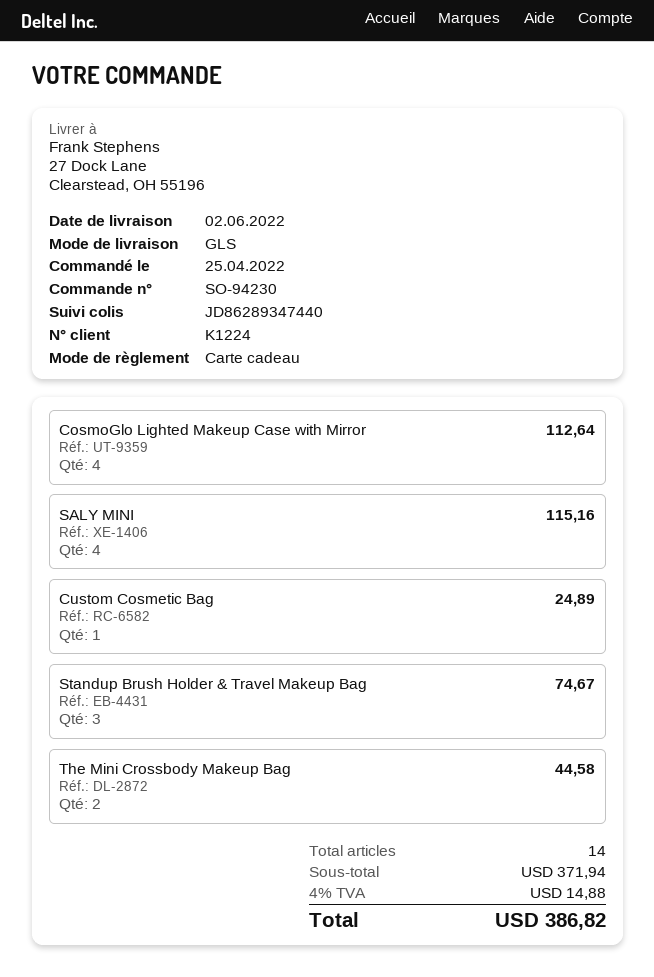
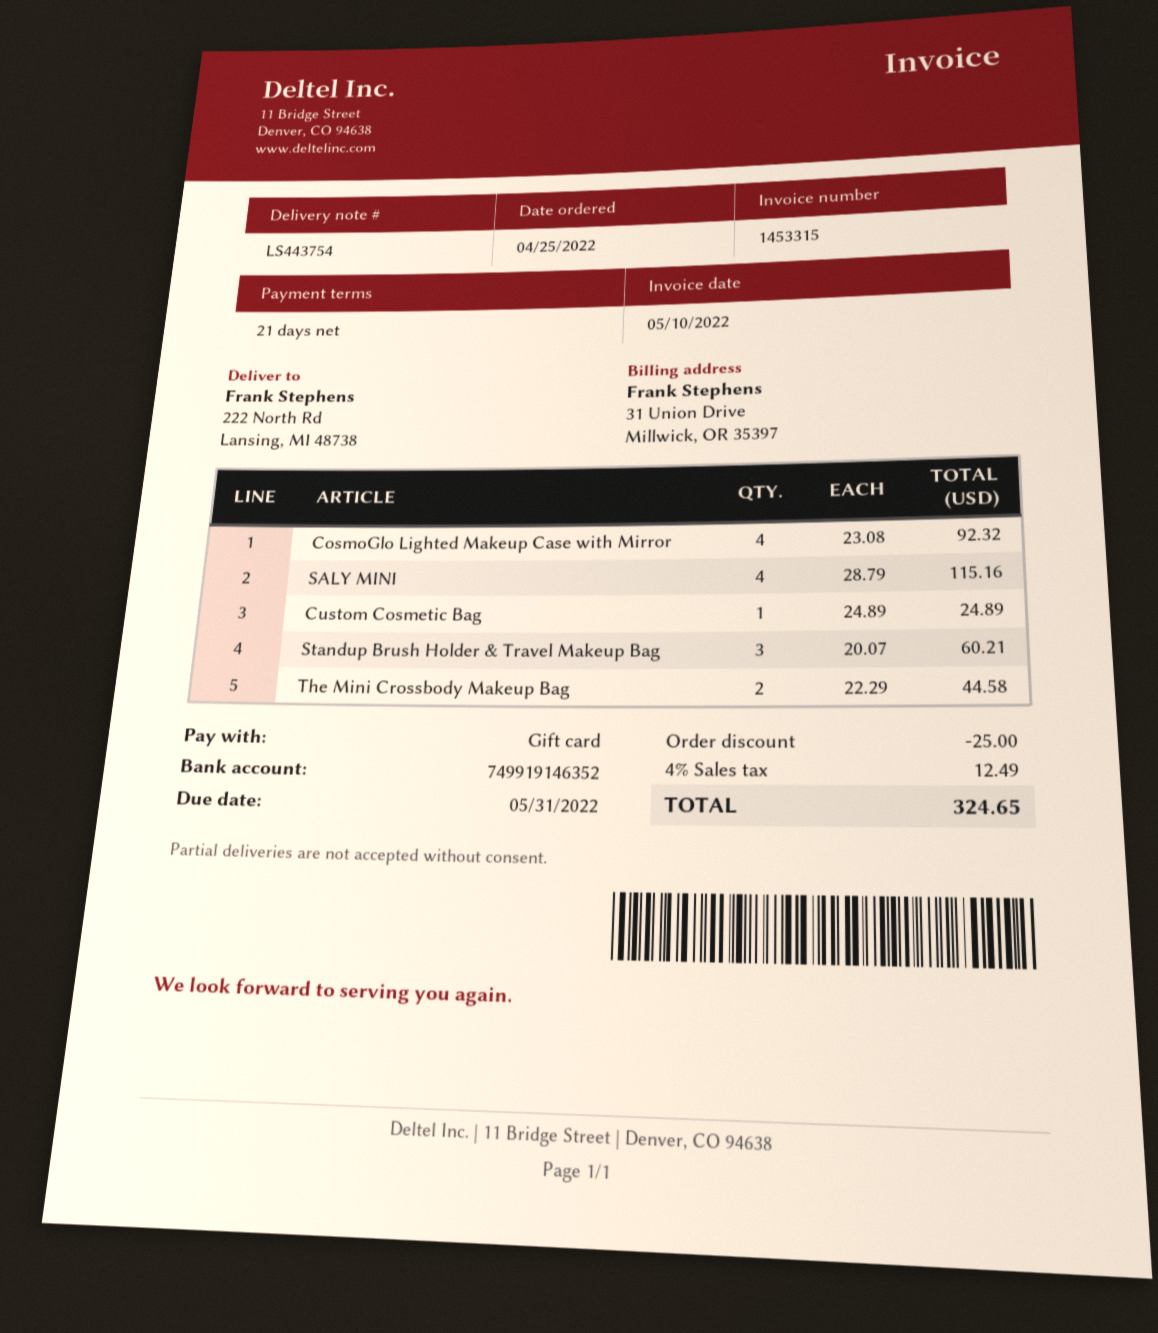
ship to: 27 Dock Lane, Clearstead, OH 55196 -> 222 North Rd, Lansing, MI 48738
CosmoGlo Lighted Makeup Case with Mirror: 4 for 112.64 -> 4 for 92.32
Standup Brush Holder & Travel Makeup Bag: 3 for 74.67 -> 3 for 60.21
discount: none -> 25.00
tax: 4% = 14.88 -> 4% = 12.49
total: 386.82 -> 324.65

